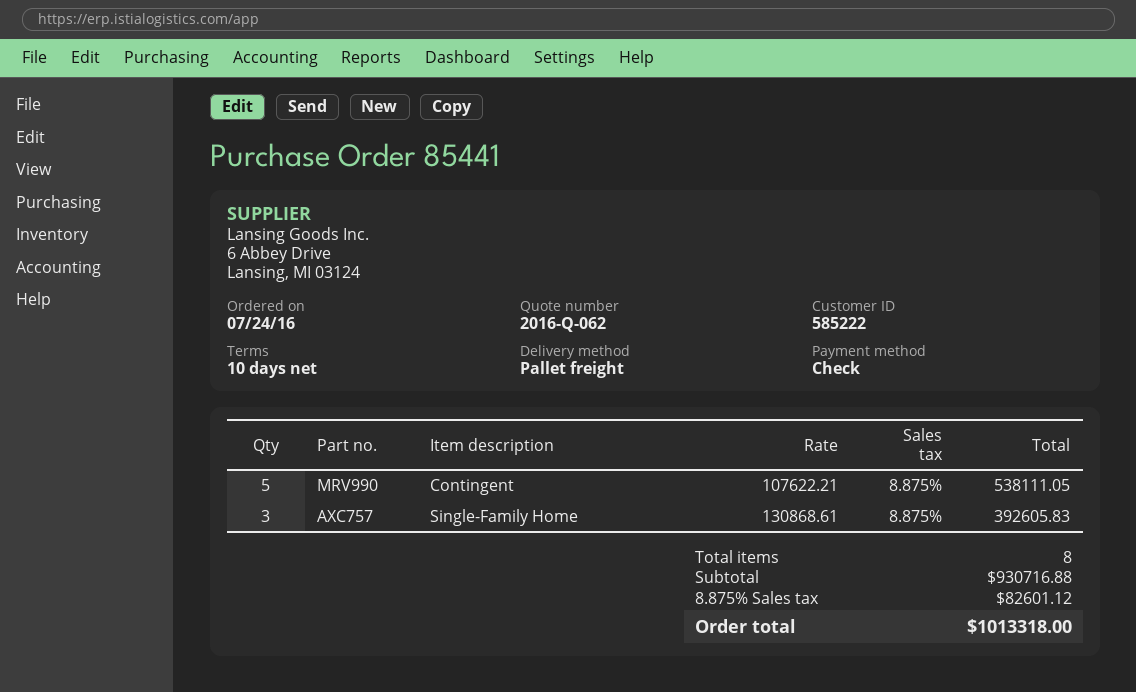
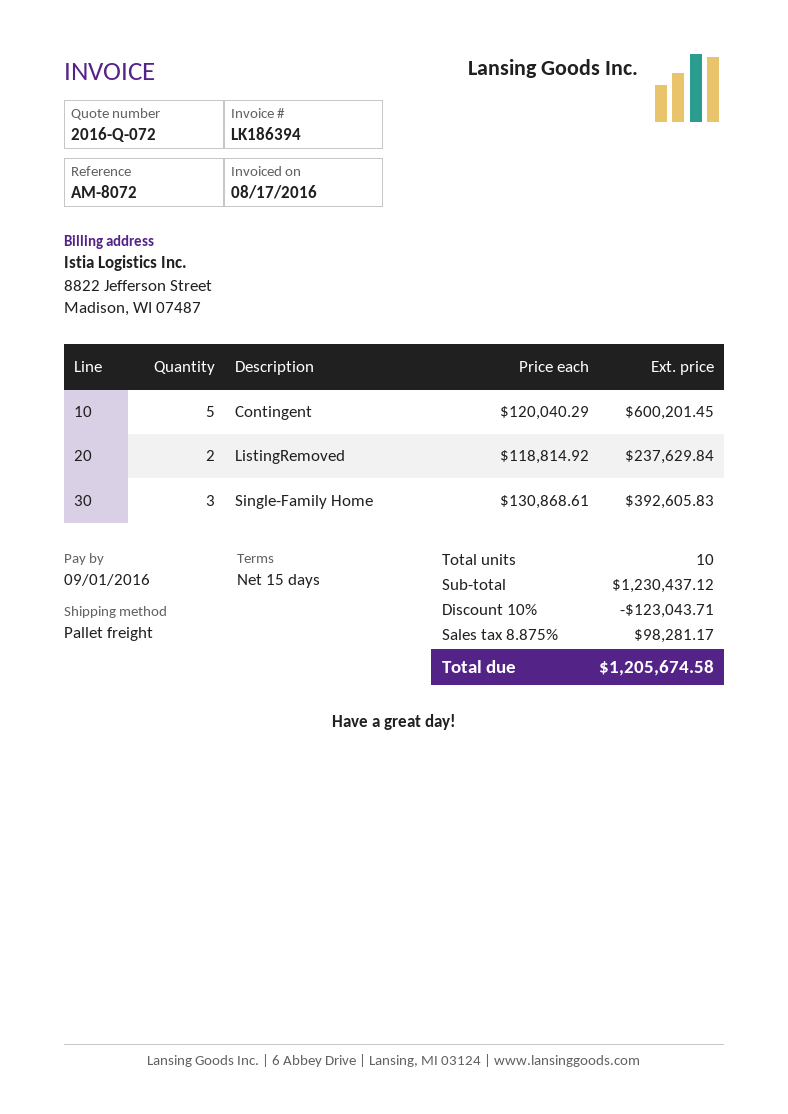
quote number: 2016-Q-062 -> 2016-Q-072
payment terms: 10 days -> 15 days
Contingent: 5 x 107622.21 = 538111.05 -> 5 x 120040.29 = 600201.45
ListingRemoved: none -> 2 x 118814.92 = 237629.84
total quantity: 8 -> 10
subtotal: 930716.88 -> 1230437.12
discount: none -> 10% = 123043.71
tax: 8.875% = 82601.12 -> 8.875% = 98281.17
total: 1013318.00 -> 1205674.58

